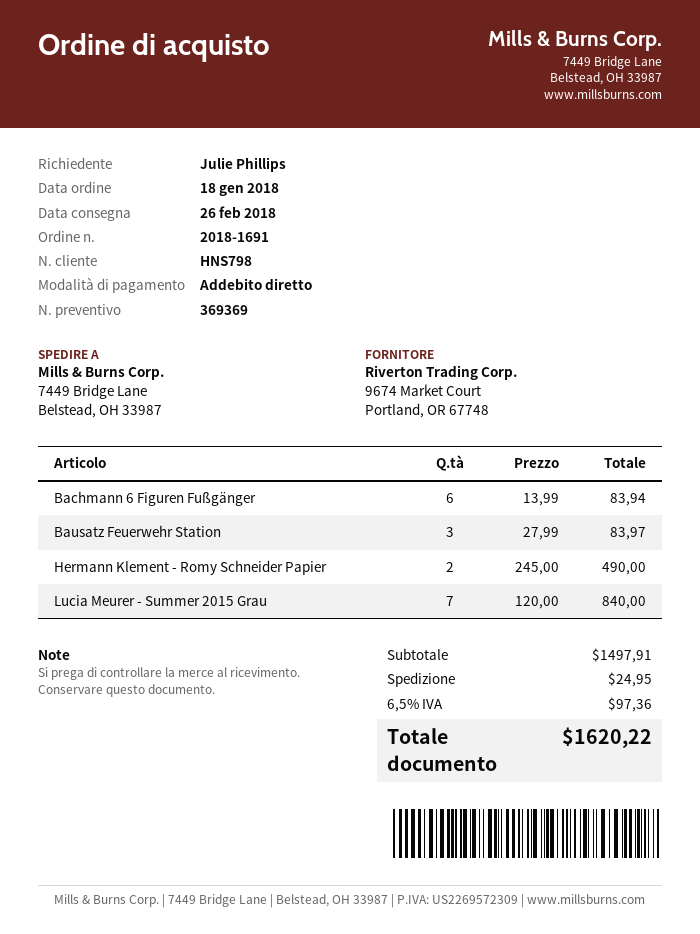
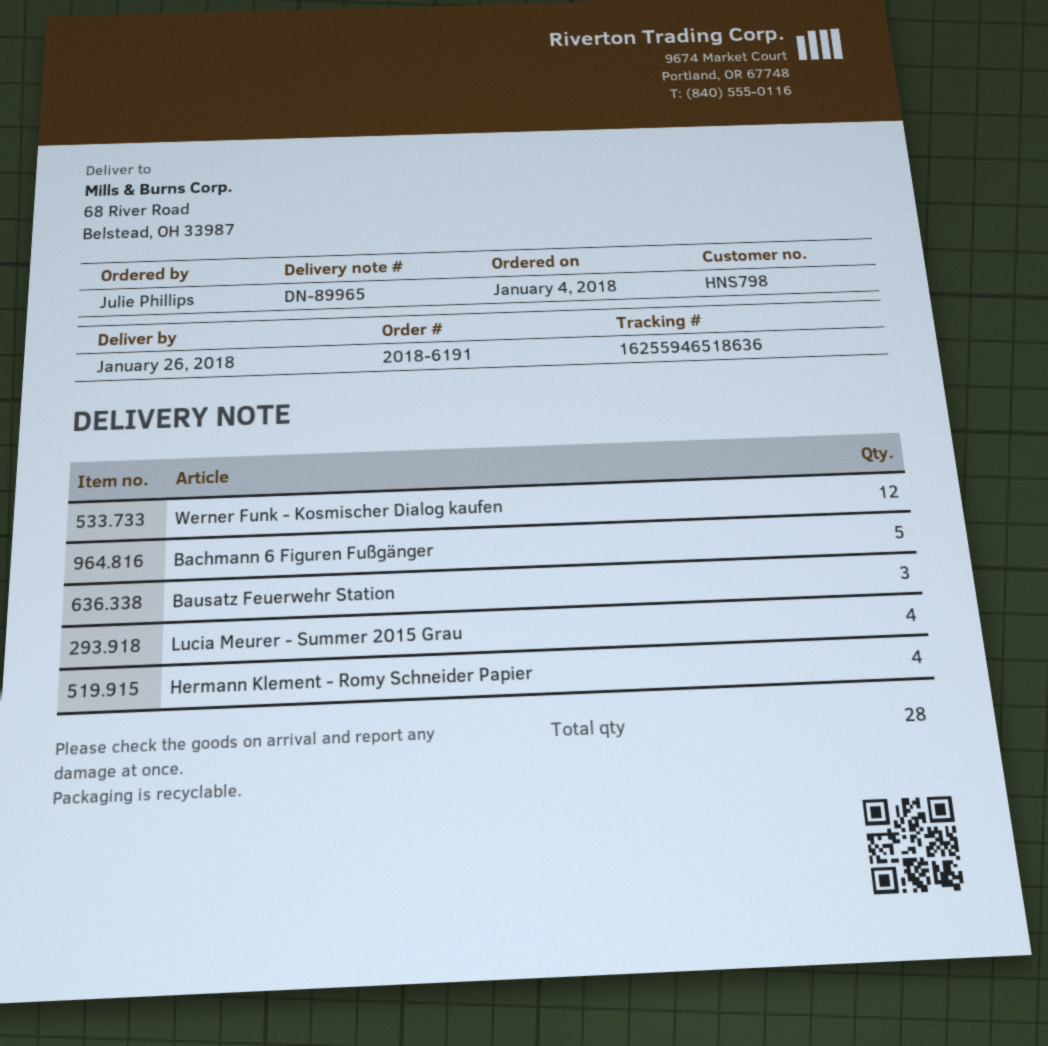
order number: 2018-1691 -> 2018-6191
order date: 2018-01-18 -> 2018-01-04
delivery date: 2018-02-26 -> 2018-01-26
ship to: 7449 Bridge Lane, Belstead, OH 33987 -> 68 River Road, Belstead, OH 33987
Bachmann 6 Figuren Fußgänger: 6 -> 5
Hermann Klement - Romy Schneider Papier: 2 -> 4
Lucia Meurer - Summer 2015 Grau: 7 -> 4
Werner Funk - Kosmischer Dialog kaufen: none -> 12

